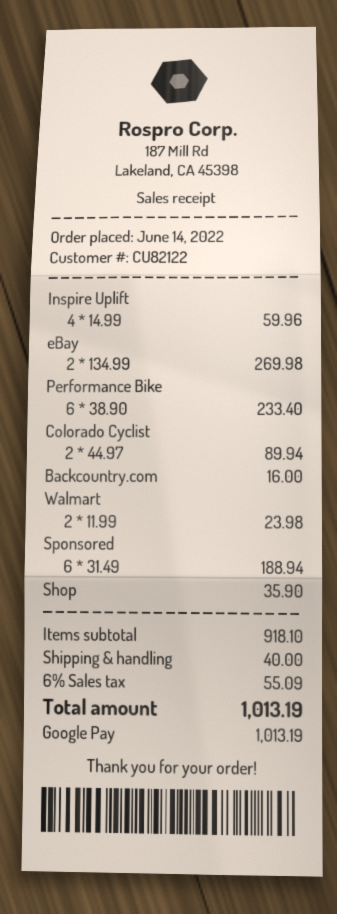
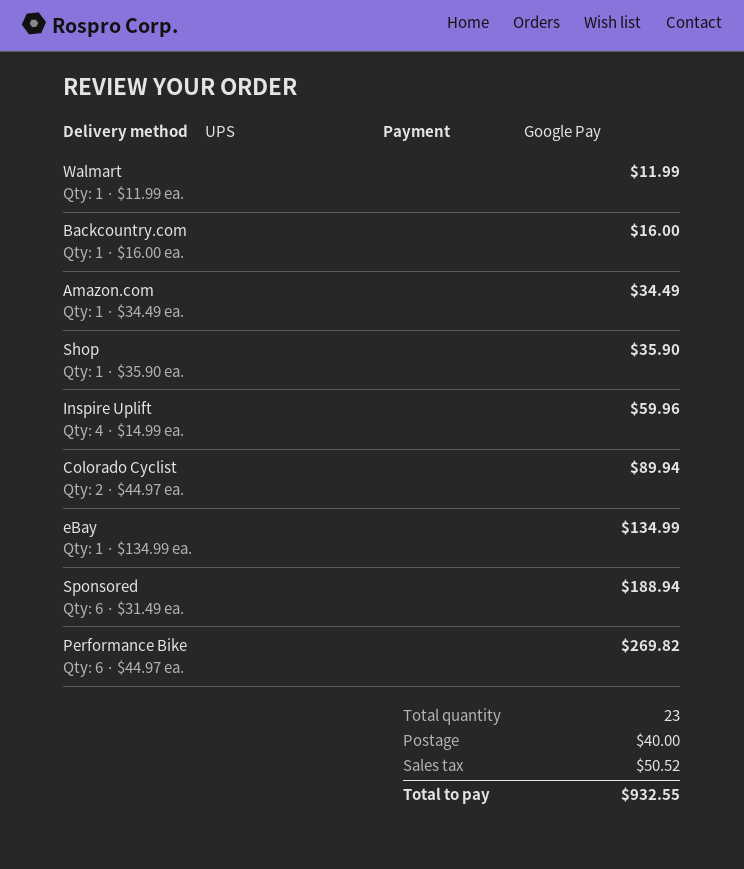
eBay: 2 x 134.99 = 269.98 -> 1 x 134.99 = 134.99
Performance Bike: 6 x 38.90 = 233.40 -> 6 x 44.97 = 269.82
Walmart: 2 x 11.99 = 23.98 -> 1 x 11.99 = 11.99
Amazon.com: none -> 1 x 34.49 = 34.49
tax: 55.09 -> 50.52
total: 1013.19 -> 932.55

